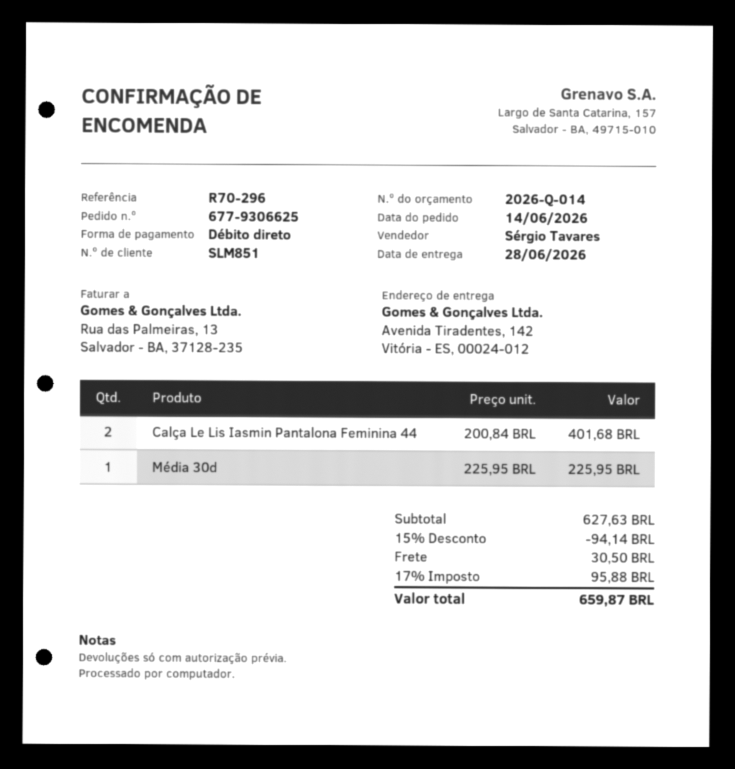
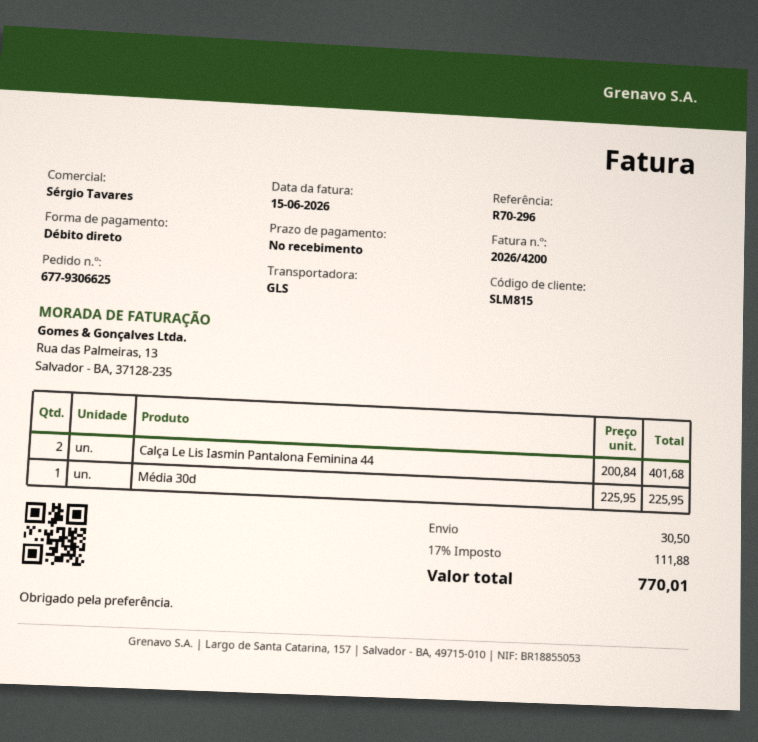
customer number: SLM851 -> SLM815
discount: 15% = 94.14 -> none
tax: 17% = 95.88 -> 17% = 111.88
total: 659.87 -> 770.01

